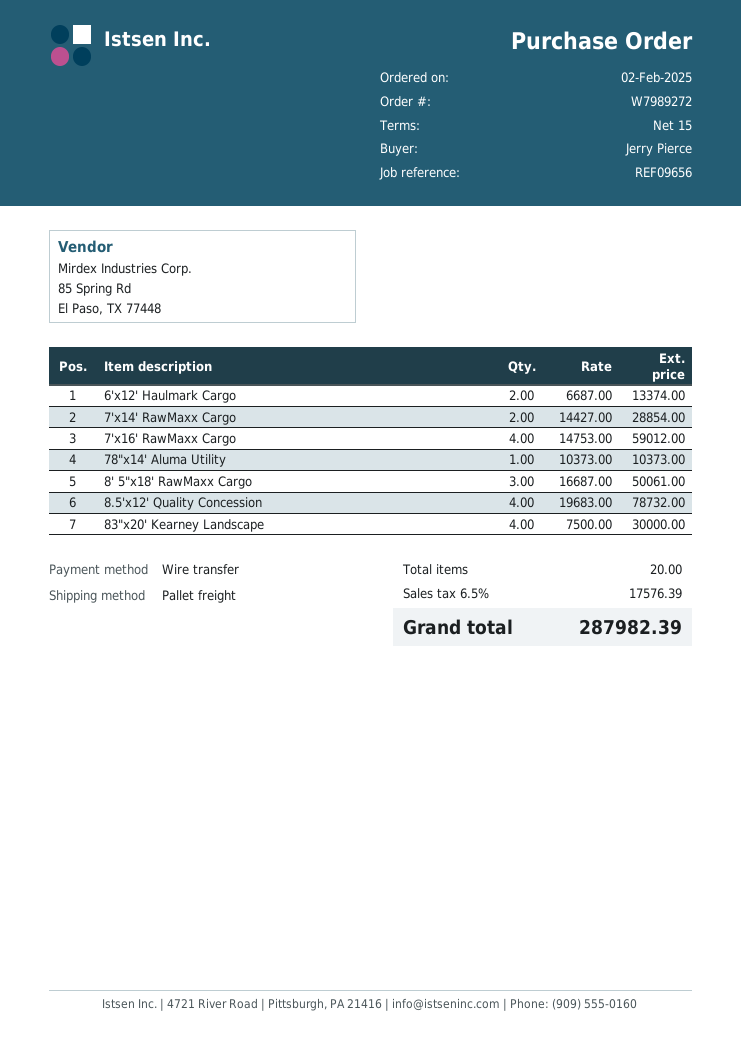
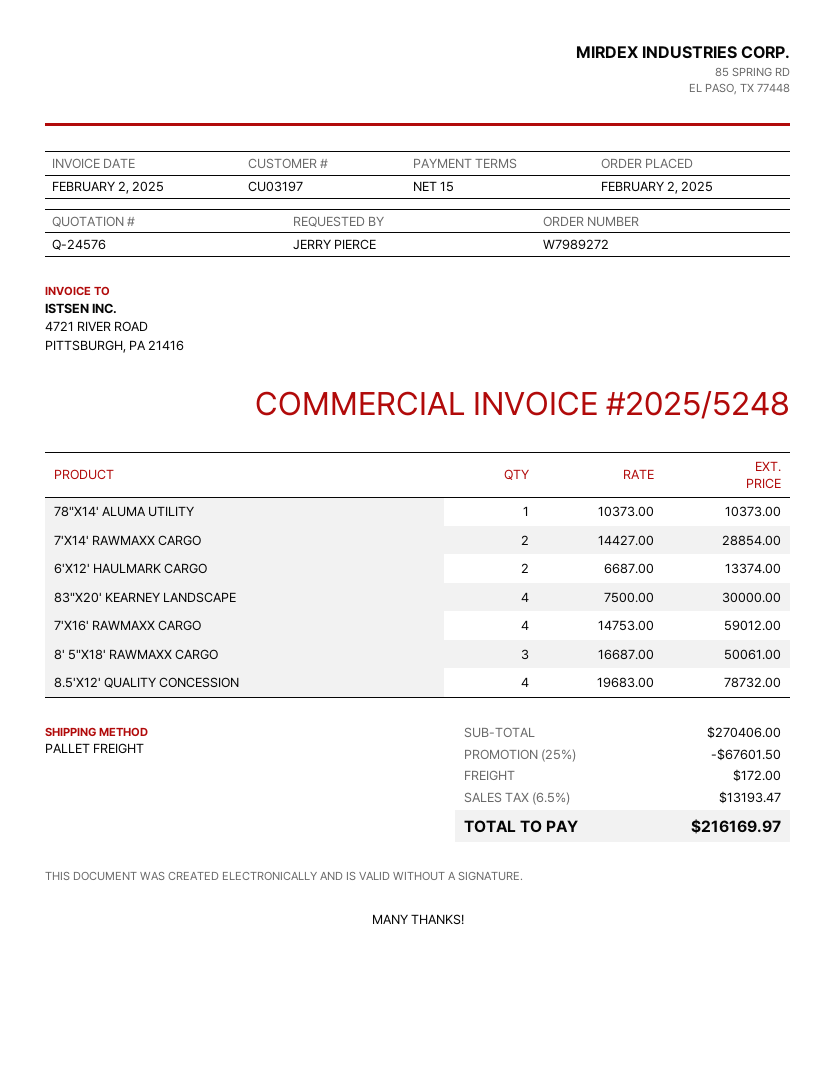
discount: none -> 25% = 67601.50
shipping: none -> 172.00
tax: 6.5% = 17576.39 -> 6.5% = 13193.47
total: 287982.39 -> 216169.97

